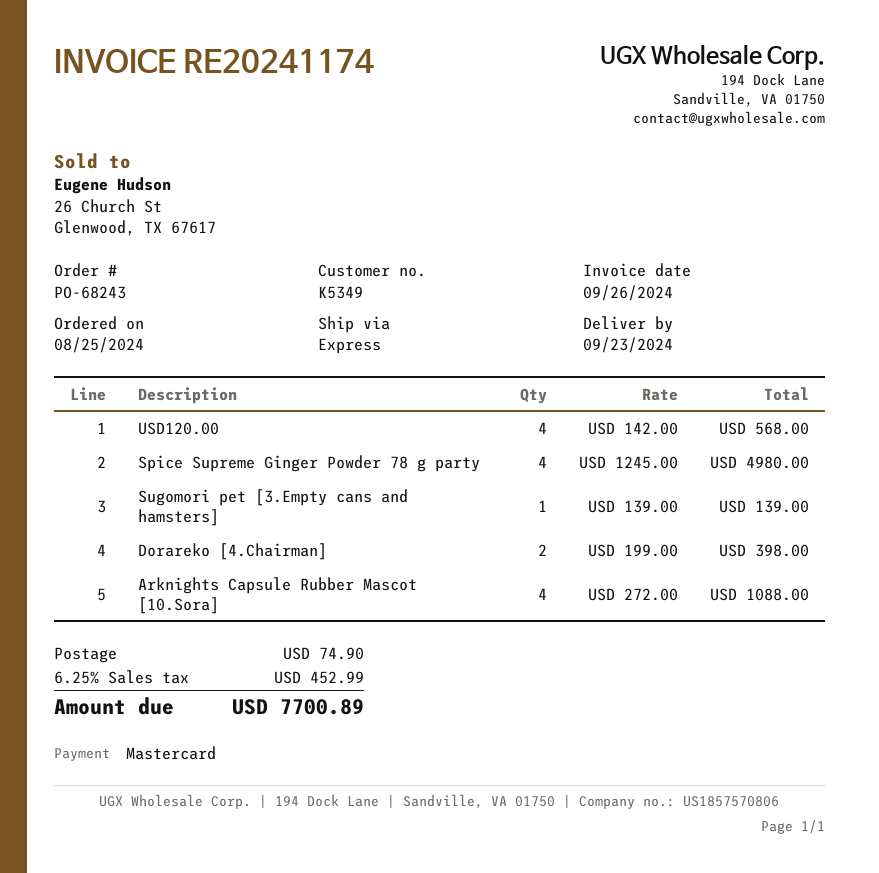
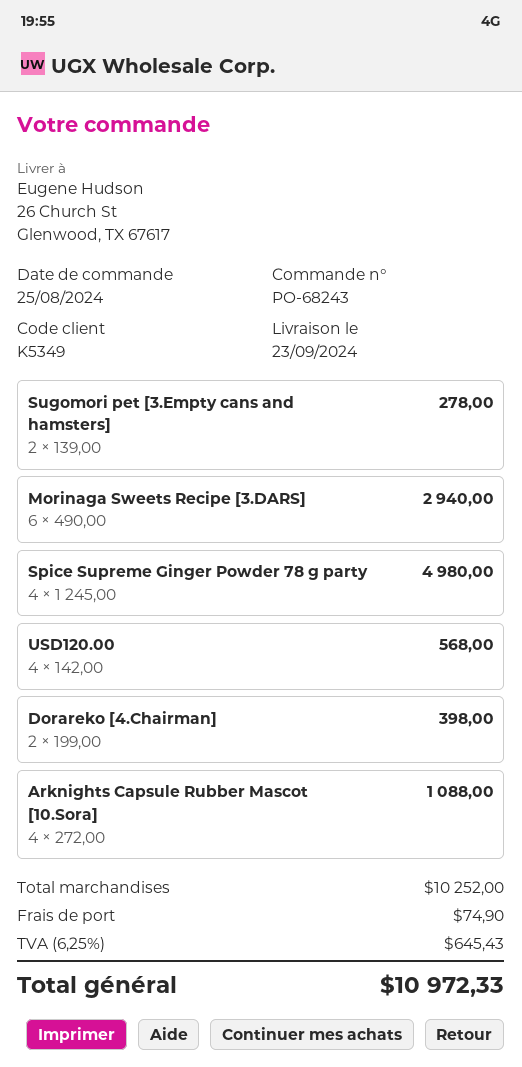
Sugomori pet [3.Empty cans and hamsters]: 1 x 139.00 = 139.00 -> 2 x 139.00 = 278.00
Morinaga Sweets Recipe [3.DARS]: none -> 6 x 490.00 = 2940.00
tax: 6.25% = 452.99 -> 6.25% = 645.43
total: 7700.89 -> 10972.33

